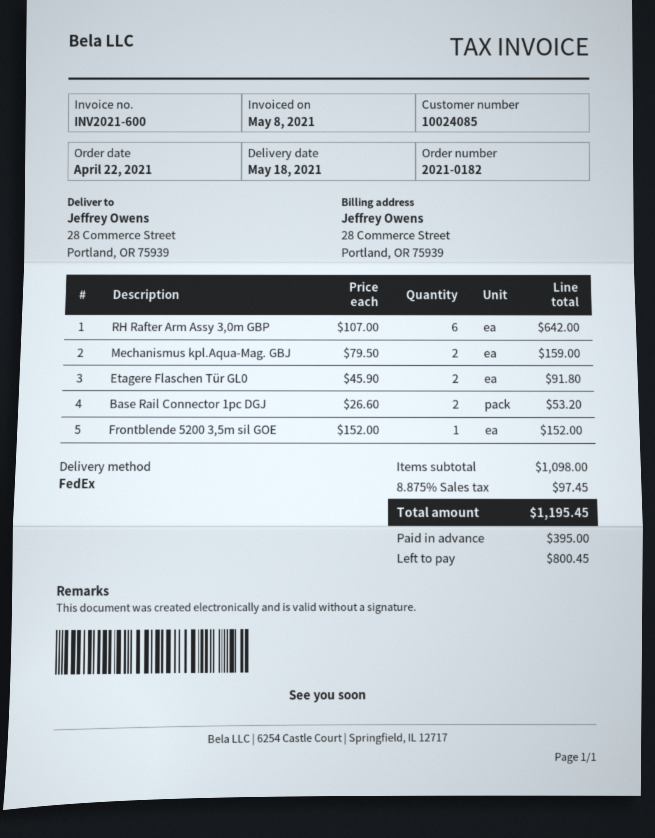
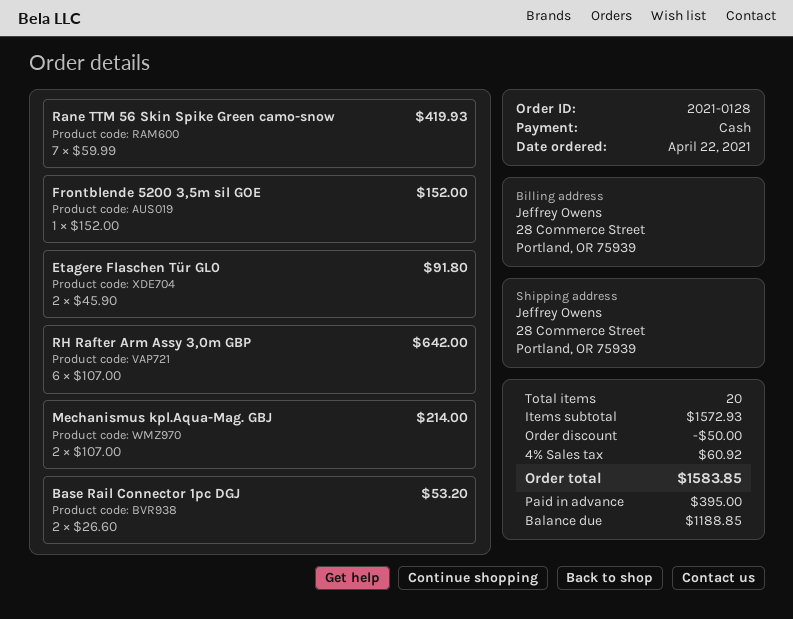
order number: 2021-0182 -> 2021-0128
Mechanismus kpl.Aqua-Mag. GBJ: 2 x 79.50 = 159.00 -> 2 x 107.00 = 214.00
Rane TTM 56 Skin Spike Green camo-snow: none -> 7 x 59.99 = 419.93
subtotal: 1098.00 -> 1572.93
discount: none -> 50.00
tax: 8.875% = 97.45 -> 4% = 60.92
total: 1195.45 -> 1583.85
balance: 800.45 -> 1188.85

